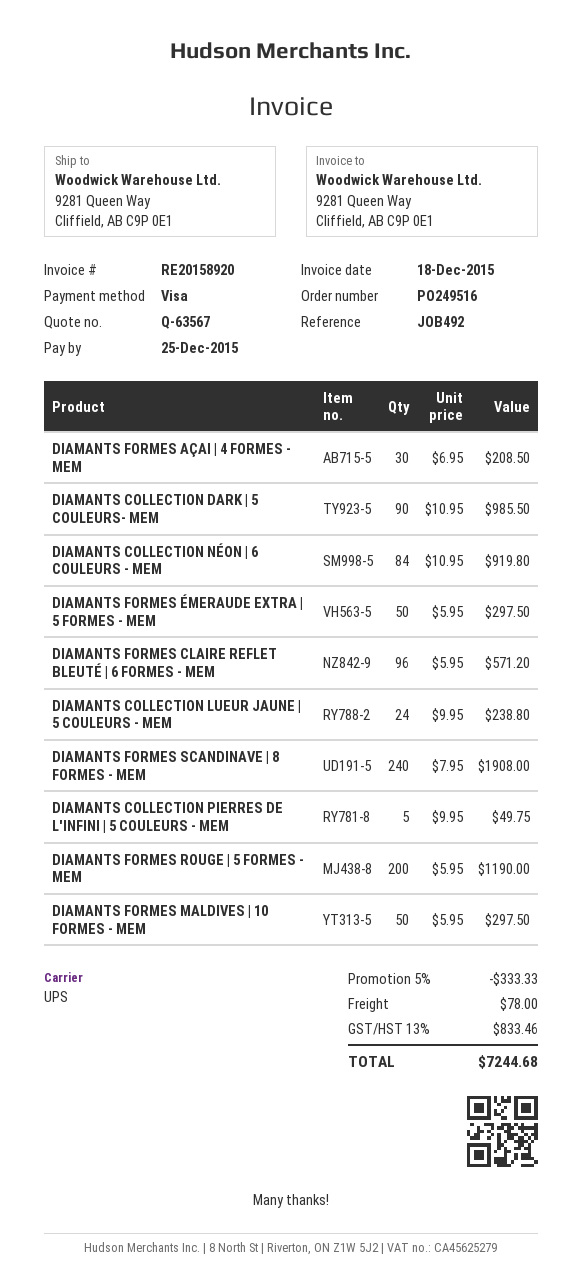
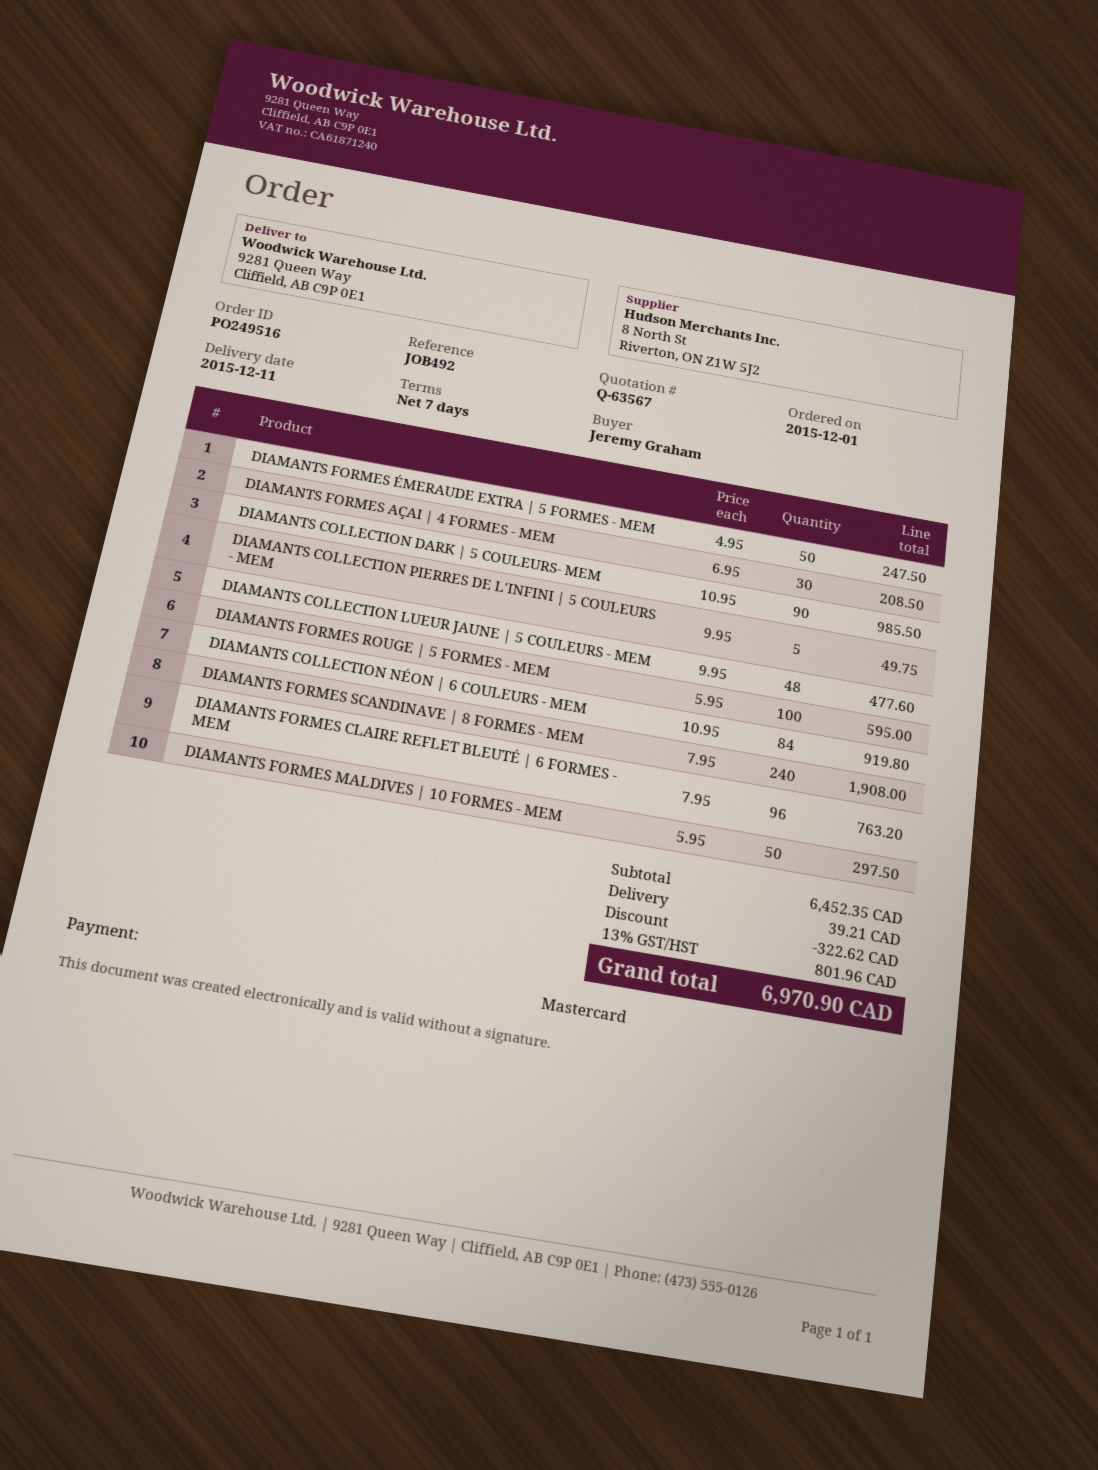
payment method: Visa -> Mastercard
DIAMANTS FORMES ÉMERAUDE EXTRA | 5 FORMES - MEM: 50 x 5.95 = 297.50 -> 50 x 4.95 = 247.50
DIAMANTS FORMES CLAIRE REFLET BLEUTÉ | 6 FORMES - MEM: 96 x 5.95 = 571.20 -> 96 x 7.95 = 763.20
DIAMANTS COLLECTION LUEUR JAUNE | 5 COULEURS - MEM: 24 x 9.95 = 238.80 -> 48 x 9.95 = 477.60
DIAMANTS FORMES ROUGE | 5 FORMES - MEM: 200 x 5.95 = 1190.00 -> 100 x 5.95 = 595.00
discount: 333.33 -> 322.62
shipping: 78.00 -> 39.21
tax: 13% = 833.46 -> 13% = 801.96
total: 7244.68 -> 6970.90

